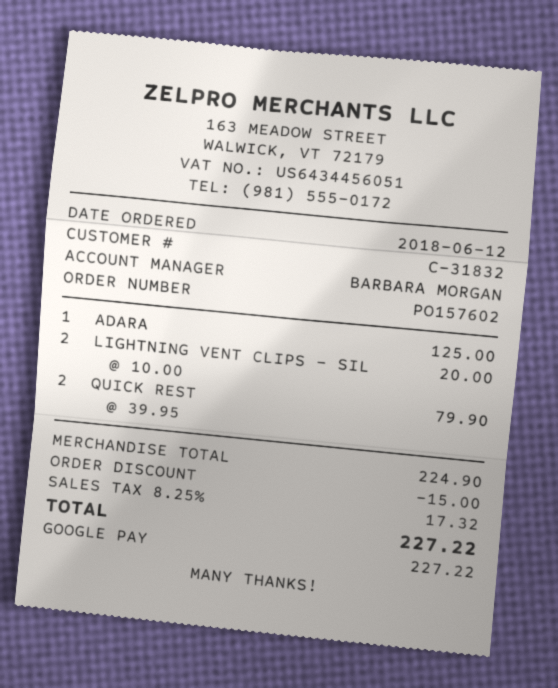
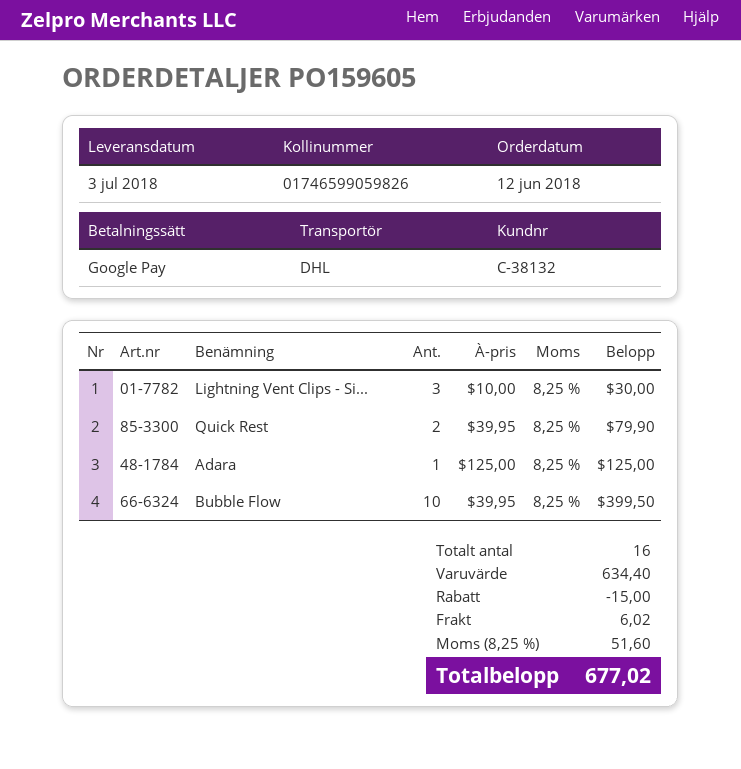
order number: PO157602 -> PO159605
customer number: C-31832 -> C-38132
LIGHTNING VENT CLIPS - SIL: 2 x 10.00 = 20.00 -> 3 x 10.00 = 30.00
Bubble Flow: none -> 10 x 39.95 = 399.50
subtotal: 224.90 -> 634.40
shipping: none -> 6.02
tax: 8.25% = 17.32 -> 8.25% = 51.60
total: 227.22 -> 677.02

